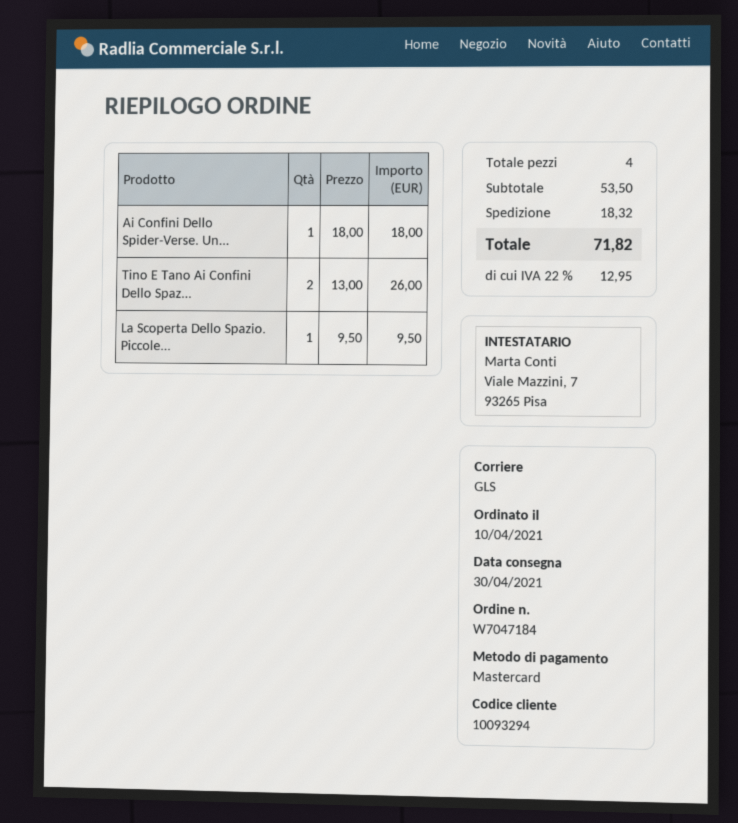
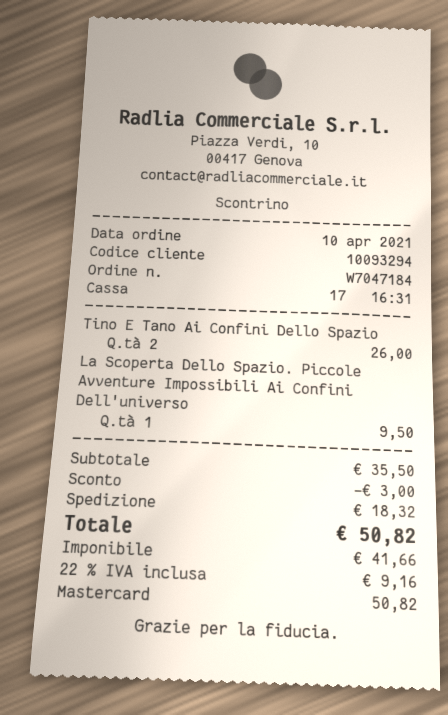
Ai Confini Dello Spider-Verse. Un...: 1 for 18.00 -> none
subtotal: 53.50 -> 35.50
discount: none -> 3.00
tax: 22% = 12.95 -> 22% = 9.16
total: 71.82 -> 50.82

